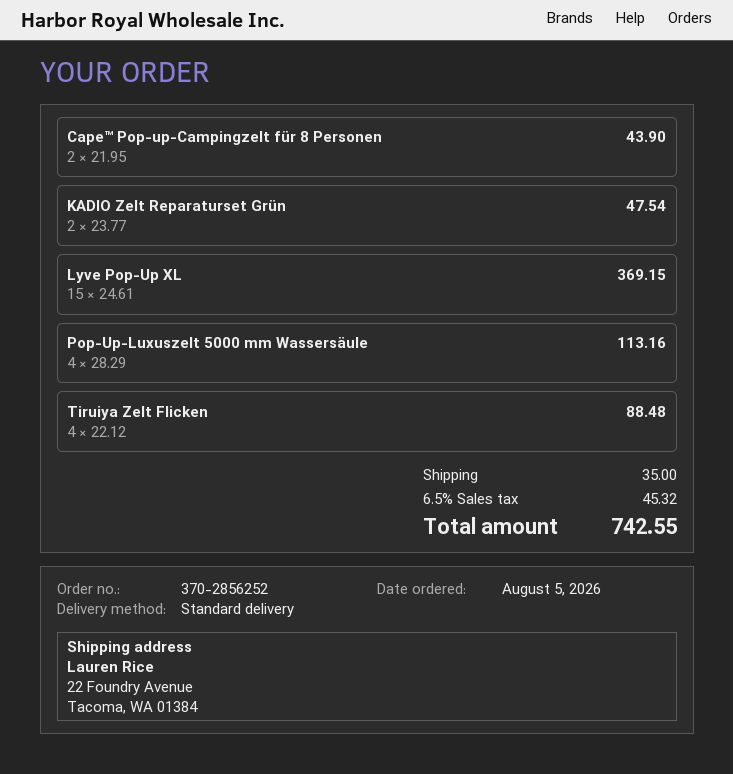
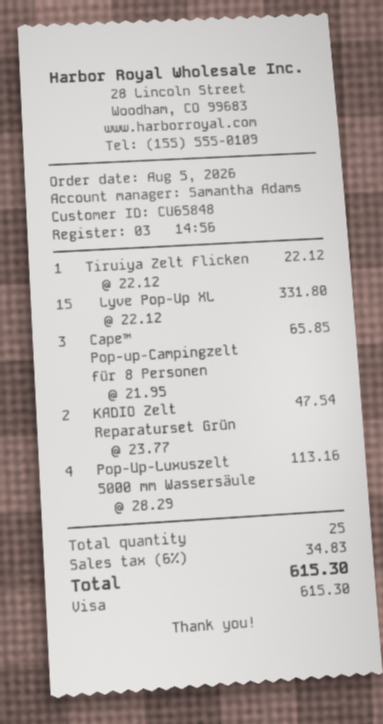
Cape™ Pop-up-Campingzelt für 8 Personen: 2 x 21.95 = 43.90 -> 3 x 21.95 = 65.85
Lyve Pop-Up XL: 15 x 24.61 = 369.15 -> 15 x 22.12 = 331.80
Tiruiya Zelt Flicken: 4 x 22.12 = 88.48 -> 1 x 22.12 = 22.12
shipping: 35.00 -> none
tax: 6.5% = 45.32 -> 6% = 34.83
total: 742.55 -> 615.30

